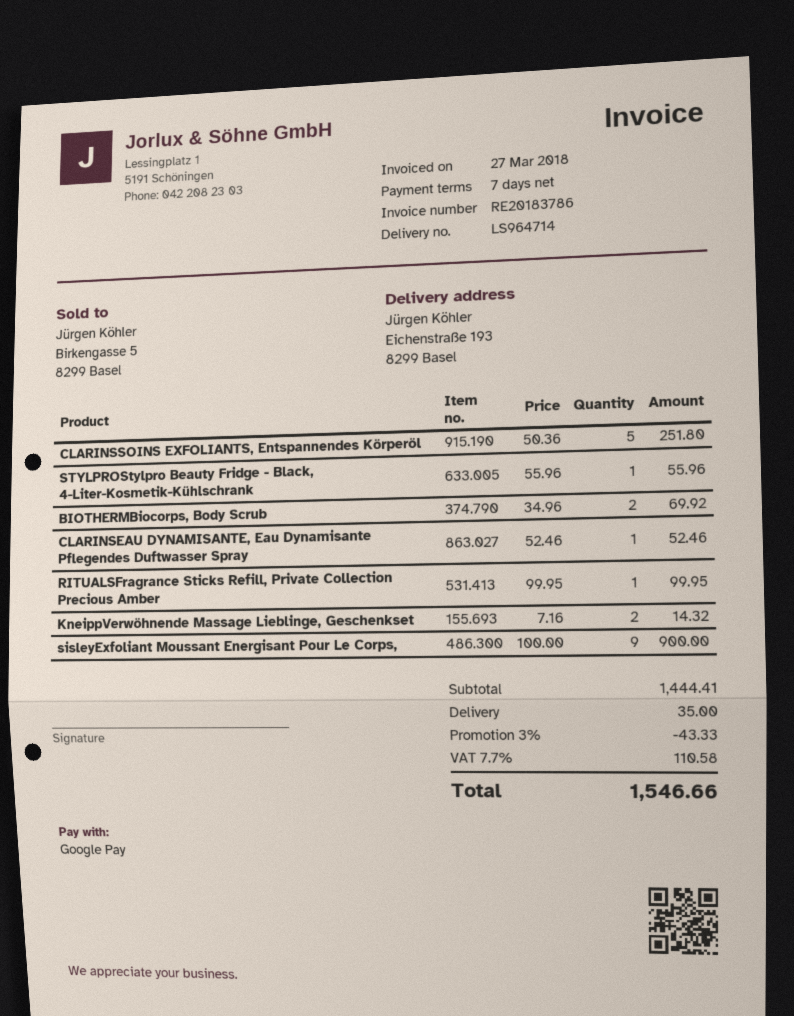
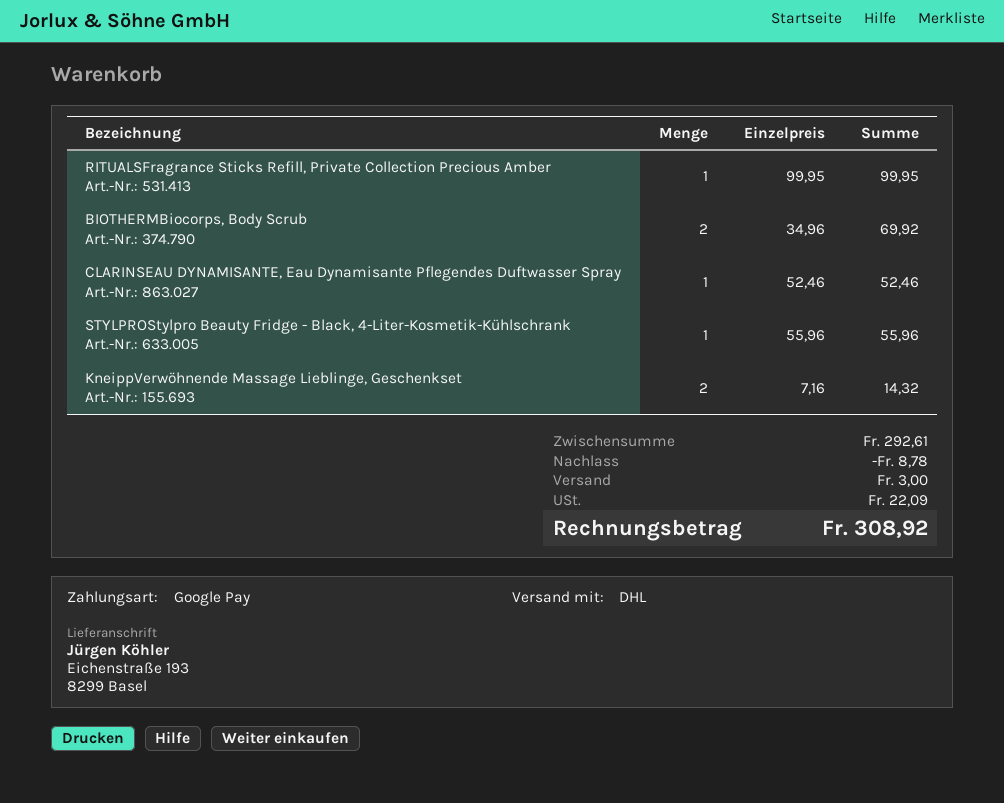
CLARINSSOINS EXFOLIANTS, Entspannendes Körperöl: 5 x 50.36 = 251.80 -> none
sisleyExfoliant Moussant Energisant Pour Le Corps,: 9 x 100.00 = 900.00 -> none
subtotal: 1444.41 -> 292.61
discount: 43.33 -> 8.78
shipping: 35.00 -> 3.00
tax: 110.58 -> 22.09
total: 1546.66 -> 308.92

